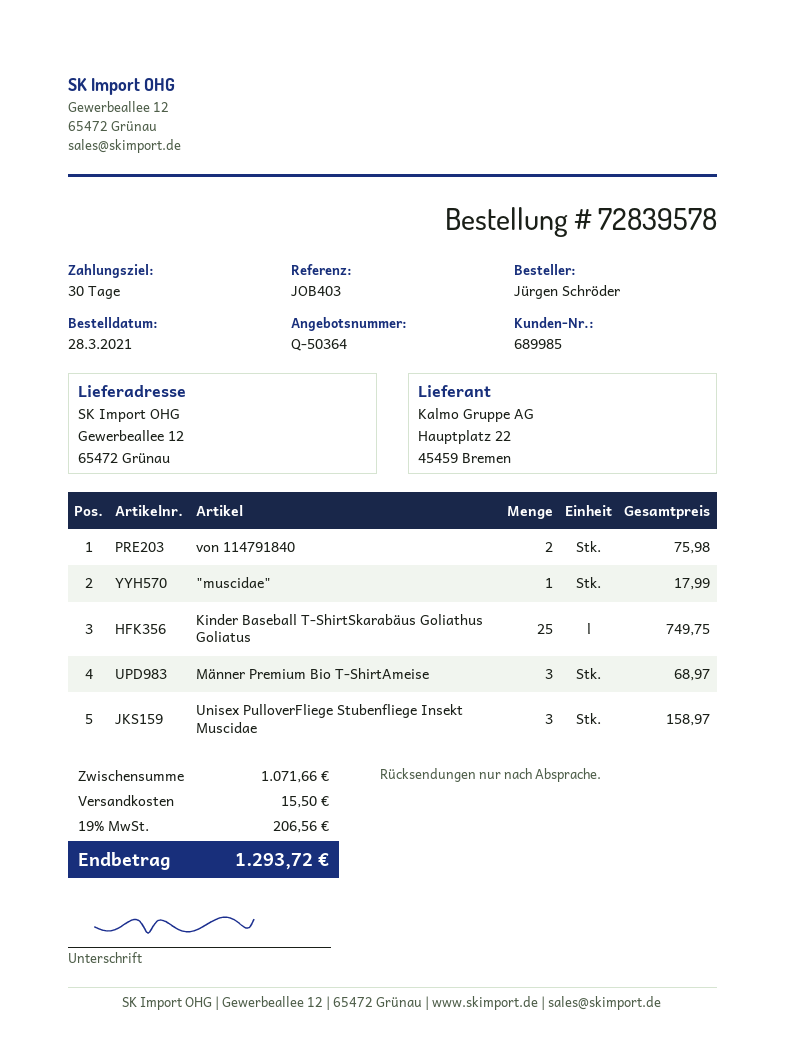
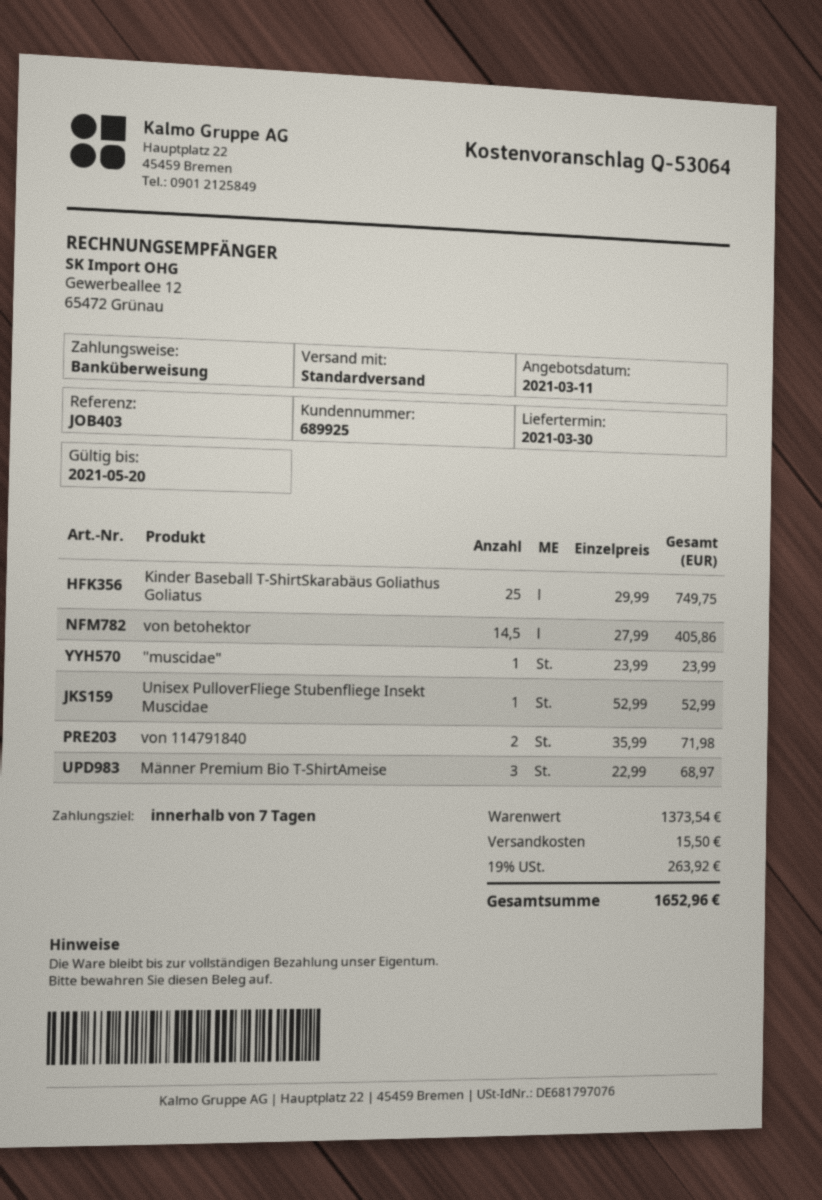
quote number: Q-50364 -> Q-53064
payment terms: 30 days -> 7 days
customer number: 689985 -> 689925
von 114791840: 2 for 75.98 -> 2 for 71.98
"muscidae": 1 for 17.99 -> 1 for 23.99
Unisex PulloverFliege Stubenfliege Insekt Muscidae: 3 for 158.97 -> 1 for 52.99
von betohektor: none -> 14.5 for 405.86
subtotal: 1071.66 -> 1373.54
tax: 19% = 206.56 -> 19% = 263.92
total: 1293.72 -> 1652.96

